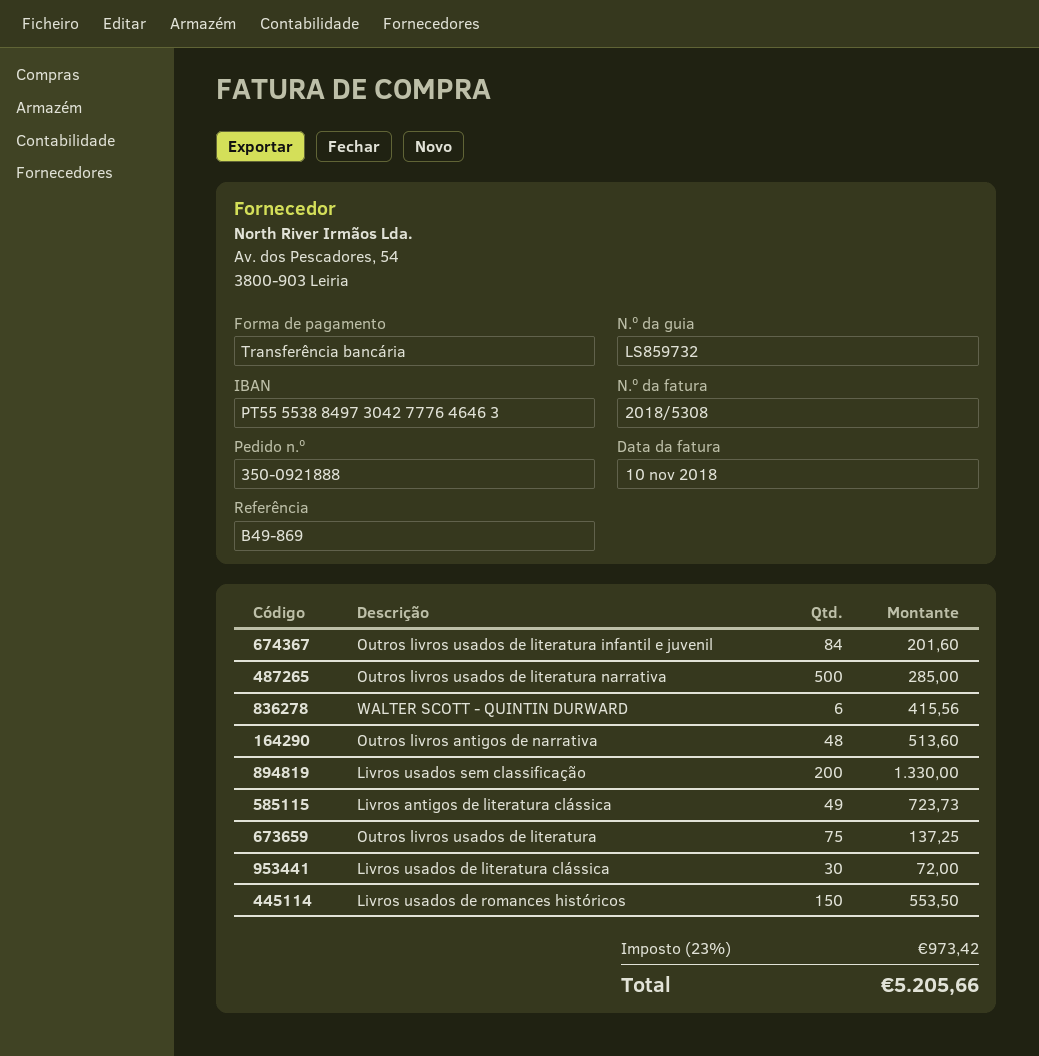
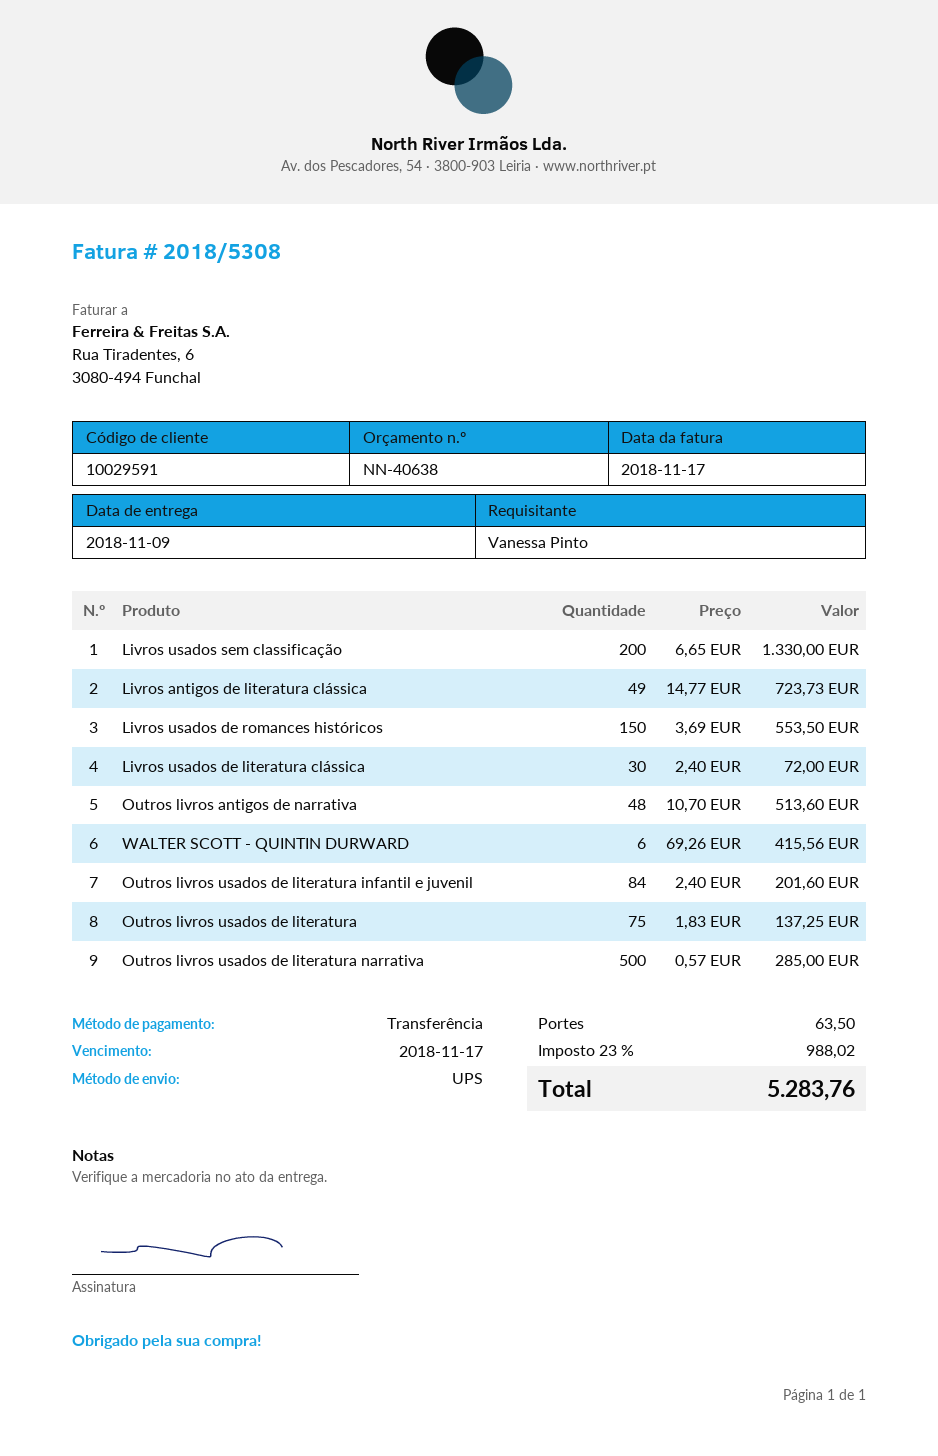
invoice date: 2018-11-10 -> 2018-11-17
shipping: none -> 63.50
tax: 23% = 973.42 -> 23% = 988.02
total: 5205.66 -> 5283.76

